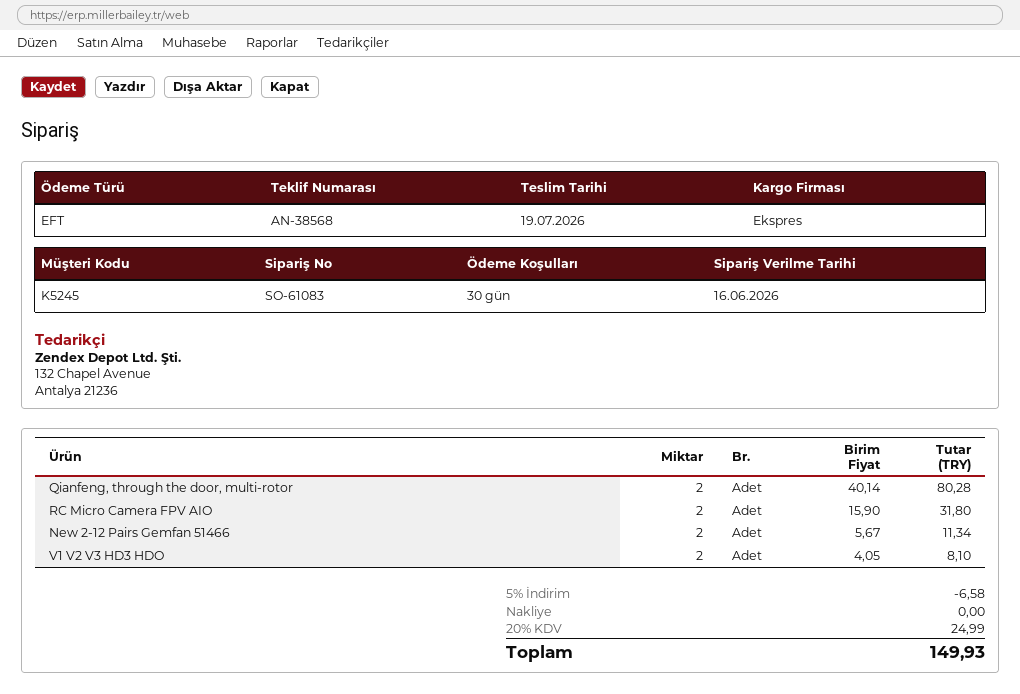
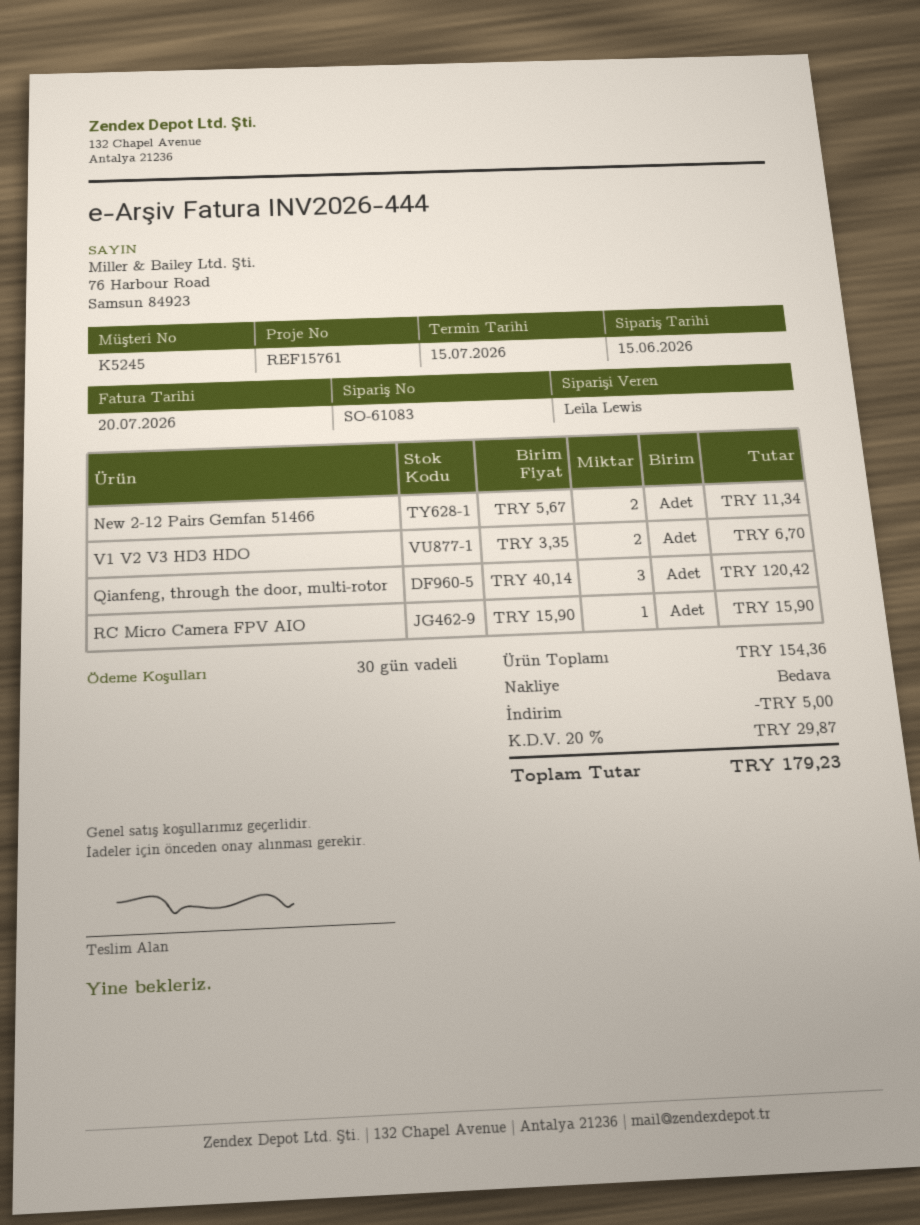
order date: 2026-06-16 -> 2026-06-15
delivery date: 2026-07-19 -> 2026-07-15
Qianfeng, through the door, multi-rotor: 2 x 40.14 = 80.28 -> 3 x 40.14 = 120.42
RC Micro Camera FPV AIO: 2 x 15.90 = 31.80 -> 1 x 15.90 = 15.90
V1 V2 V3 HD3 HDO: 2 x 4.05 = 8.10 -> 2 x 3.35 = 6.70
discount: 6.58 -> 5.00
tax: 20% = 24.99 -> 20% = 29.87
total: 149.93 -> 179.23

